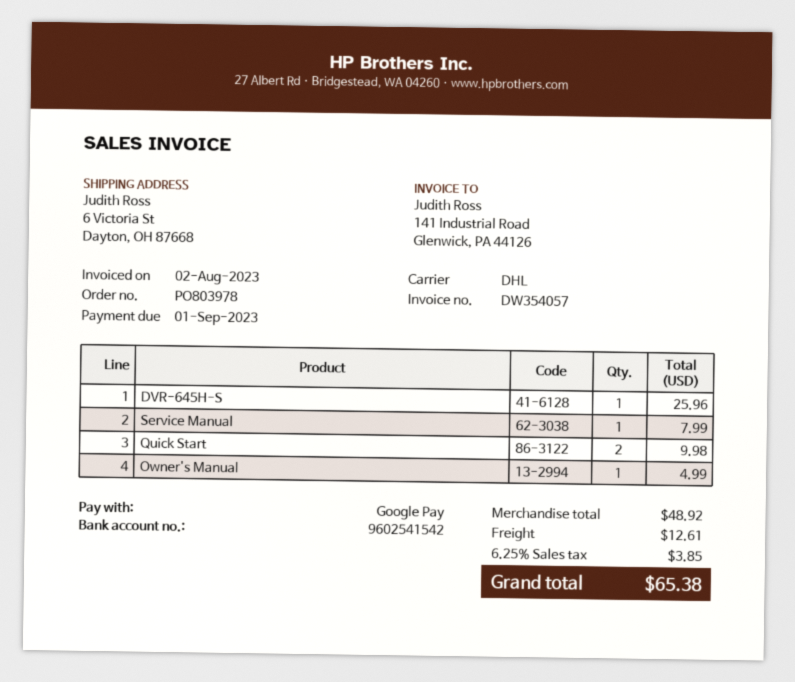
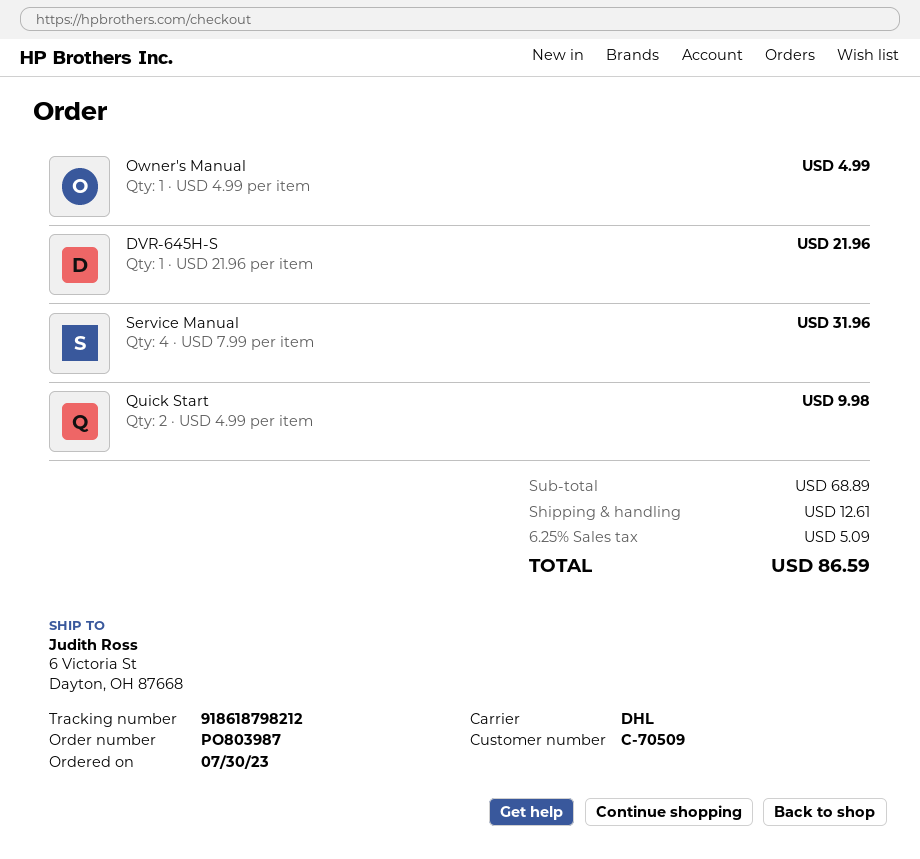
order number: PO803978 -> PO803987
DVR-645H-S: 1 for 25.96 -> 1 for 21.96
Service Manual: 1 for 7.99 -> 4 for 31.96
subtotal: 48.92 -> 68.89
tax: 6.25% = 3.85 -> 6.25% = 5.09
total: 65.38 -> 86.59

